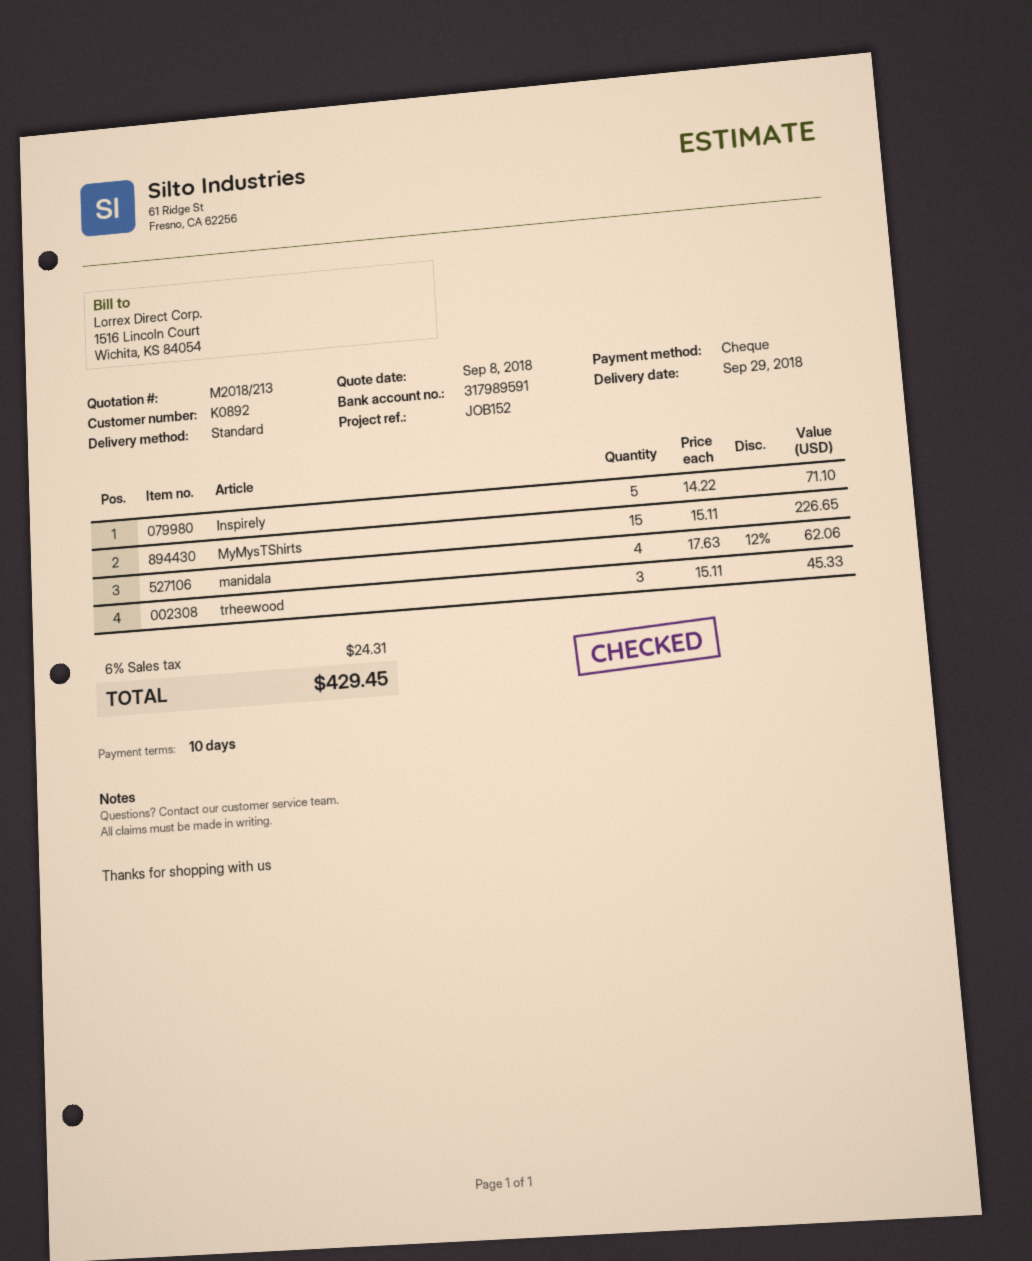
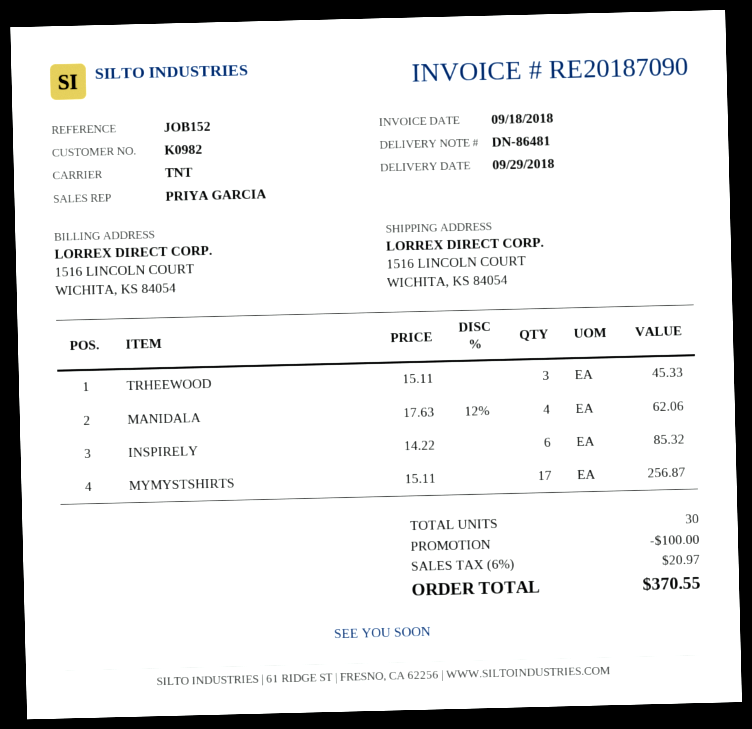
customer number: K0892 -> K0982
shipping method: standard -> TNT
Inspirely: 5 x 14.22 = 71.10 -> 6 x 14.22 = 85.32
MyMysTShirts: 15 x 15.11 = 226.65 -> 17 x 15.11 = 256.87
discount: none -> 100.00
tax: 6% = 24.31 -> 6% = 20.97
total: 429.45 -> 370.55

